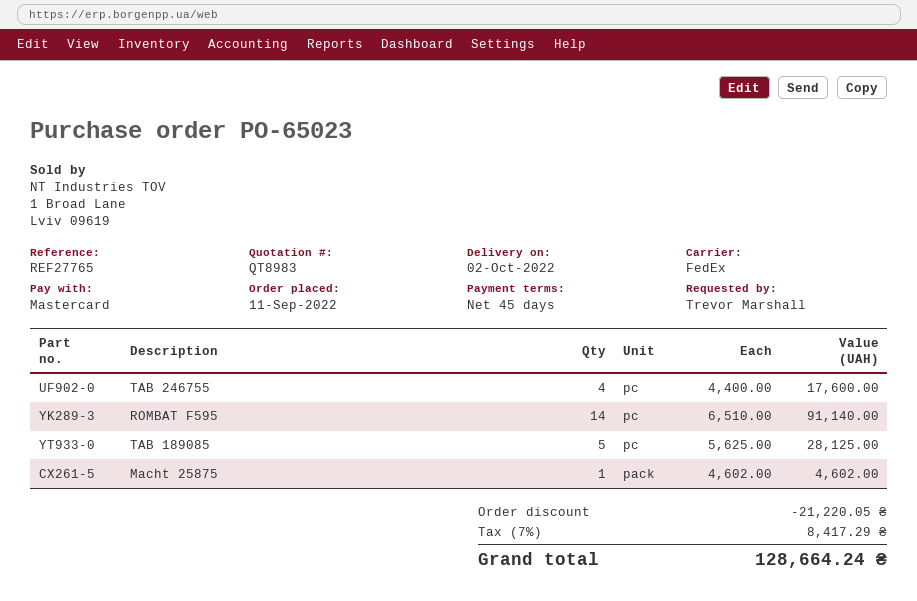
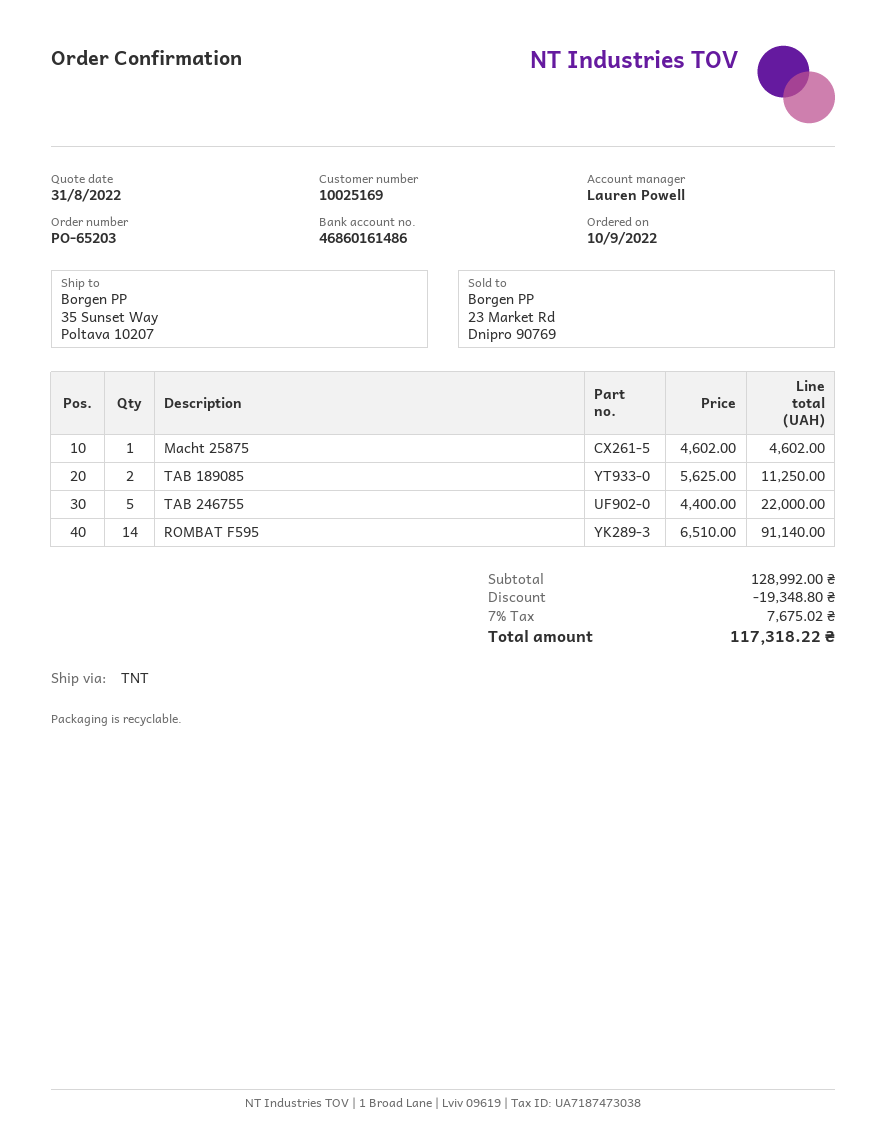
order number: PO-65023 -> PO-65203
order date: 2022-09-11 -> 2022-09-10
shipping method: FedEx -> TNT
TAB 246755: 4 x 4400.00 = 17600.00 -> 5 x 4400.00 = 22000.00
TAB 189085: 5 x 5625.00 = 28125.00 -> 2 x 5625.00 = 11250.00
discount: 21220.05 -> 19348.80
tax: 7% = 8417.29 -> 7% = 7675.02
total: 128664.24 -> 117318.22

